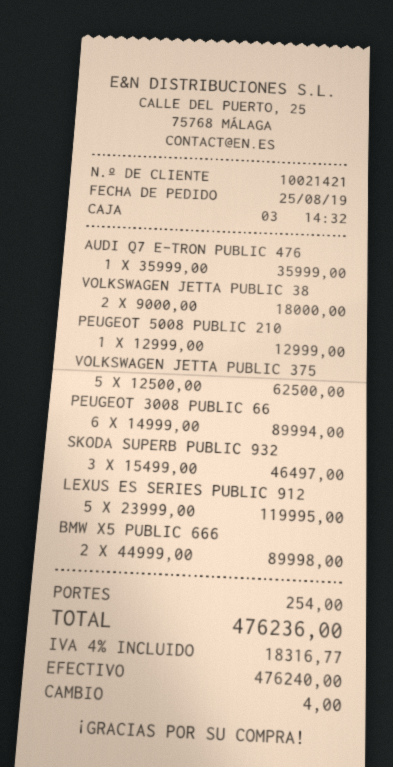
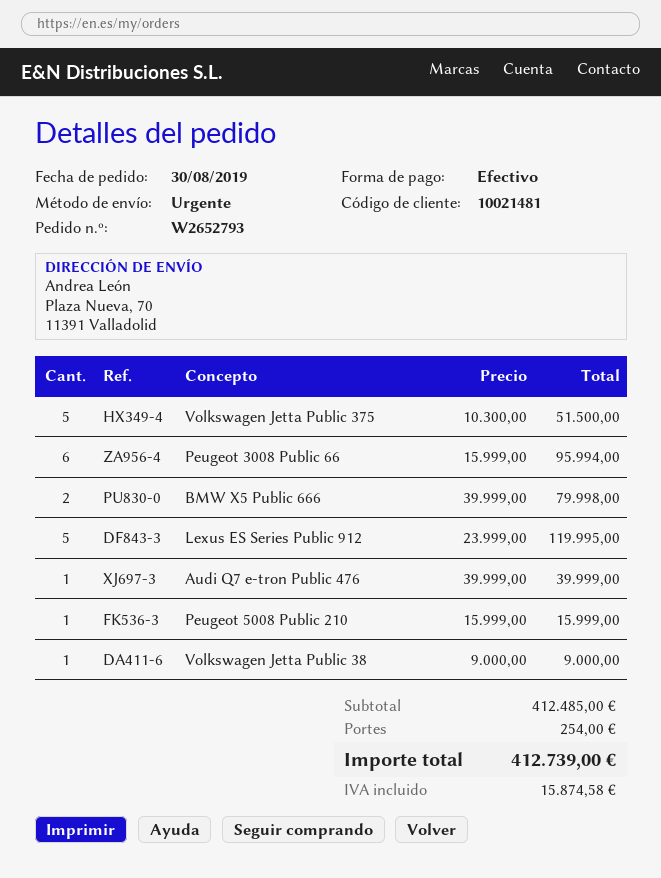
order date: 2019-08-25 -> 2019-08-30
customer number: 10021421 -> 10021481
AUDI Q7 E-TRON PUBLIC 476: 1 x 35999.00 = 35999.00 -> 1 x 39999.00 = 39999.00
VOLKSWAGEN JETTA PUBLIC 38: 2 x 9000.00 = 18000.00 -> 1 x 9000.00 = 9000.00
PEUGEOT 5008 PUBLIC 210: 1 x 12999.00 = 12999.00 -> 1 x 15999.00 = 15999.00
VOLKSWAGEN JETTA PUBLIC 375: 5 x 12500.00 = 62500.00 -> 5 x 10300.00 = 51500.00
PEUGEOT 3008 PUBLIC 66: 6 x 14999.00 = 89994.00 -> 6 x 15999.00 = 95994.00
SKODA SUPERB PUBLIC 932: 3 x 15499.00 = 46497.00 -> none
BMW X5 PUBLIC 666: 2 x 44999.00 = 89998.00 -> 2 x 39999.00 = 79998.00
tax: 18316.77 -> 15874.58
total: 476236.00 -> 412739.00

